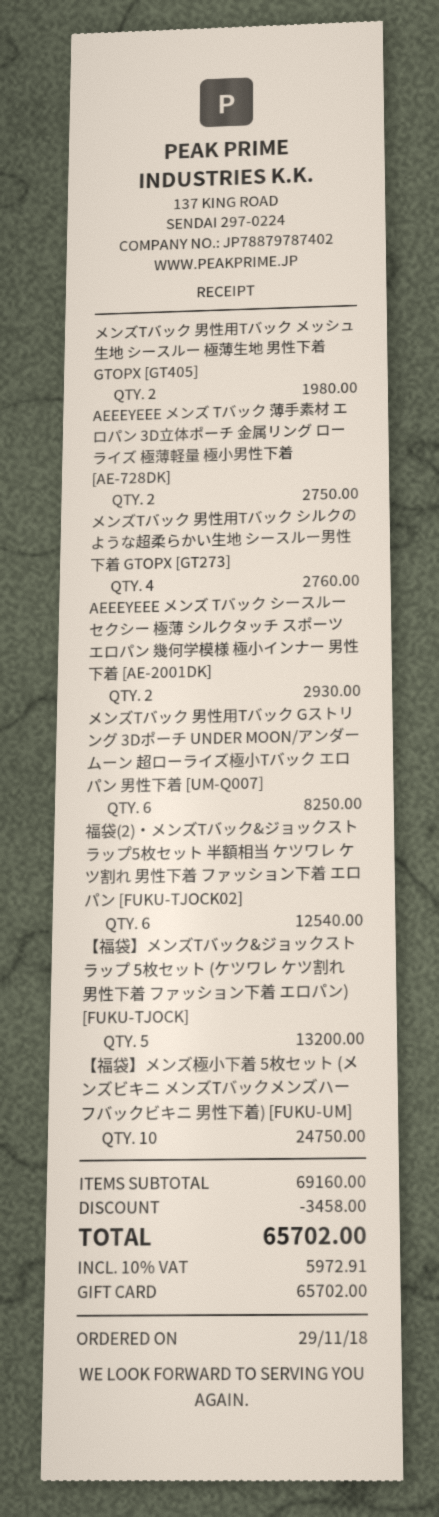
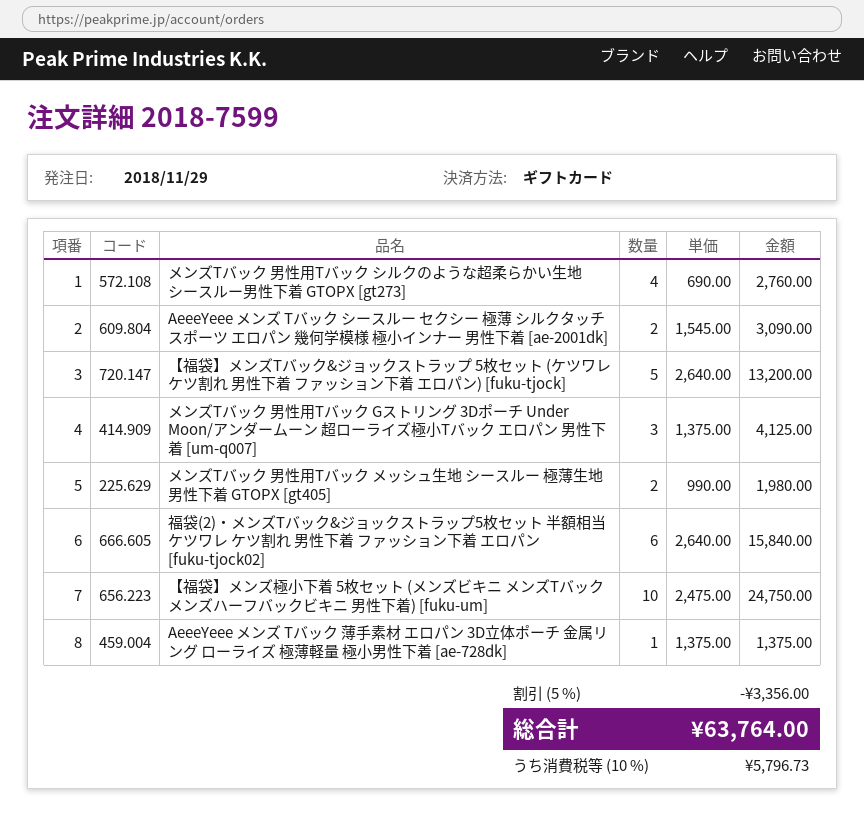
AEEEYEEE メンズ Tバック 薄手素材 エロパン 3D立体ポーチ 金属リング ローライズ 極薄軽量 極小男性下着 [AE-728DK]: 2 for 2750.00 -> 1 for 1375.00
AEEEYEEE メンズ Tバック シースルー セクシー 極薄 シルクタッチ スポーツ エロパン 幾何学模様 極小インナー 男性下着 [AE-2001DK]: 2 for 2930.00 -> 2 for 3090.00
メンズTバック 男性用Tバック Gストリング 3Dポーチ UNDER MOON/アンダームーン 超ローライズ極小Tバック エロパン 男性下着 [UM-Q007]: 6 for 8250.00 -> 3 for 4125.00
福袋(2)・メンズTバック&ジョックストラップ5枚セット 半額相当 ケツワレ ケツ割れ 男性下着 ファッション下着 エロパン [FUKU-TJOCK02]: 6 for 12540.00 -> 6 for 15840.00
discount: 3458.00 -> 3356.00
tax: 10% = 5972.91 -> 10% = 5796.73
total: 65702.00 -> 63764.00

